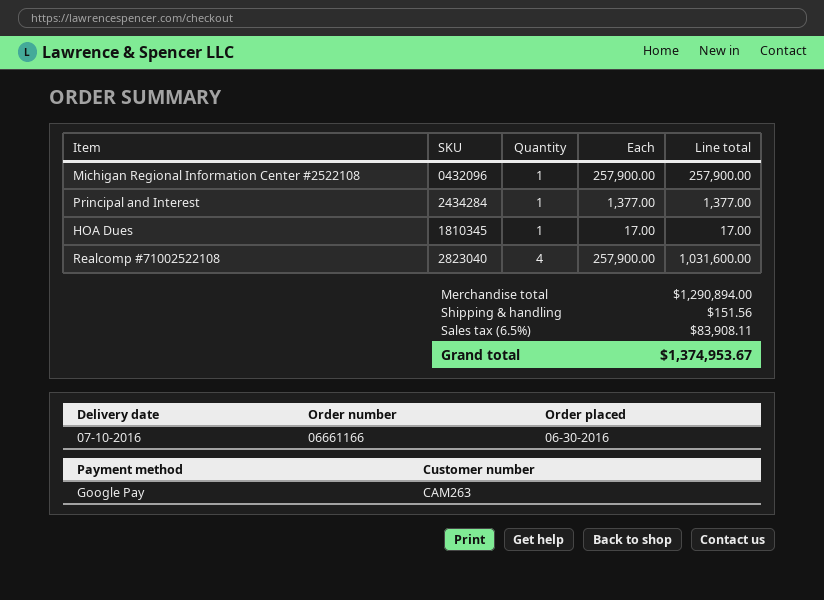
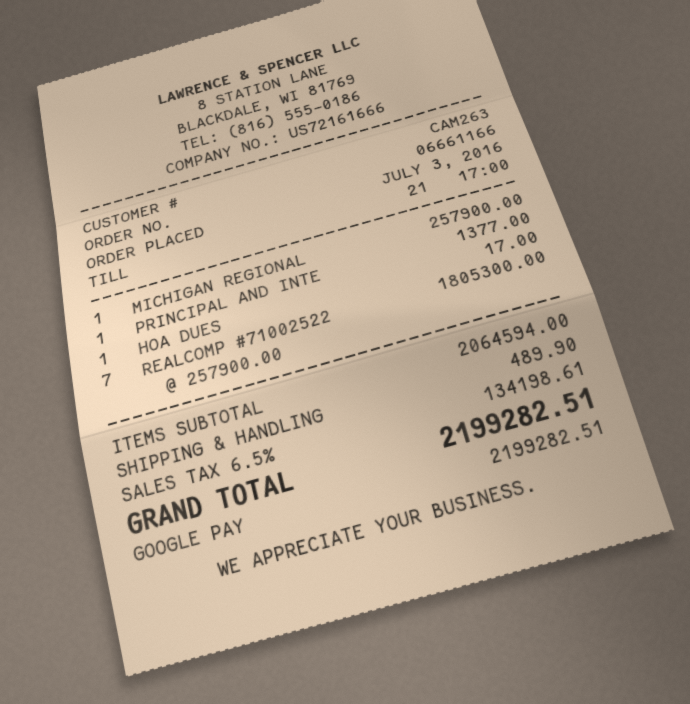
order date: 2016-06-30 -> 2016-07-03
Realcomp #71002522108: 4 x 257900.00 = 1031600.00 -> 7 x 257900.00 = 1805300.00
subtotal: 1290894.00 -> 2064594.00
shipping: 151.56 -> 489.90
tax: 6.5% = 83908.11 -> 6.5% = 134198.61
total: 1374953.67 -> 2199282.51

